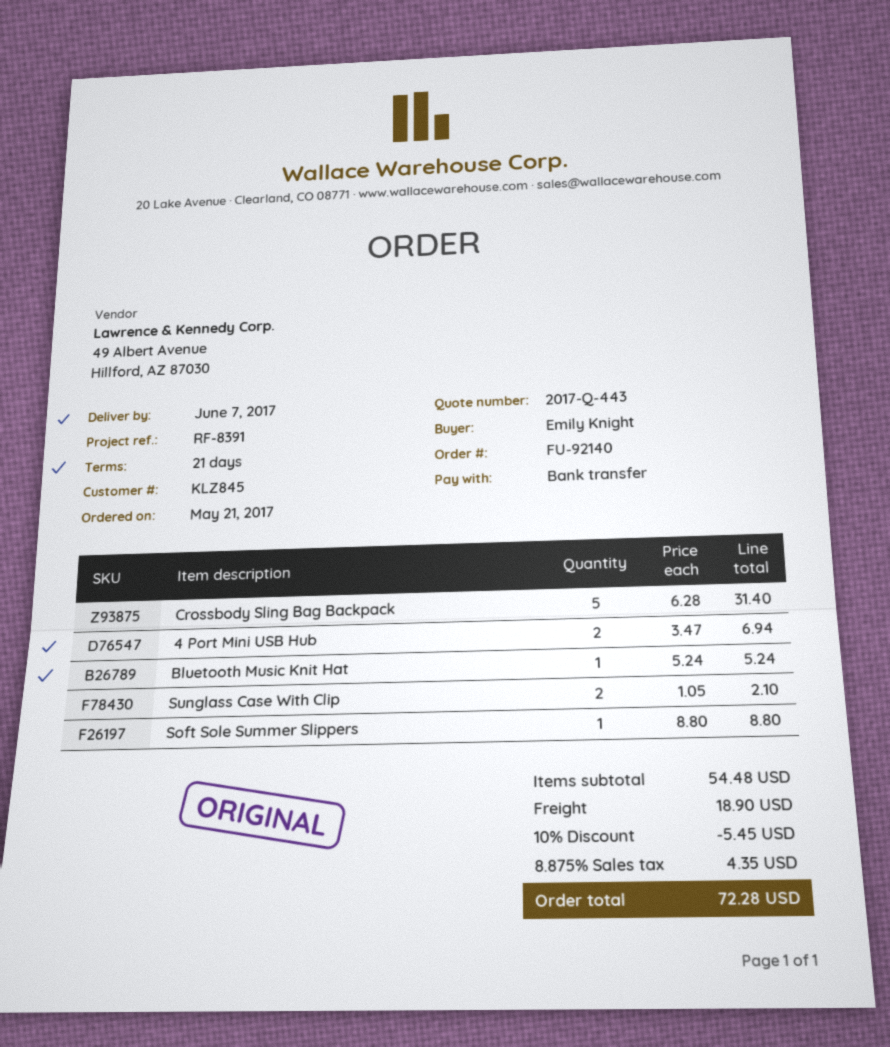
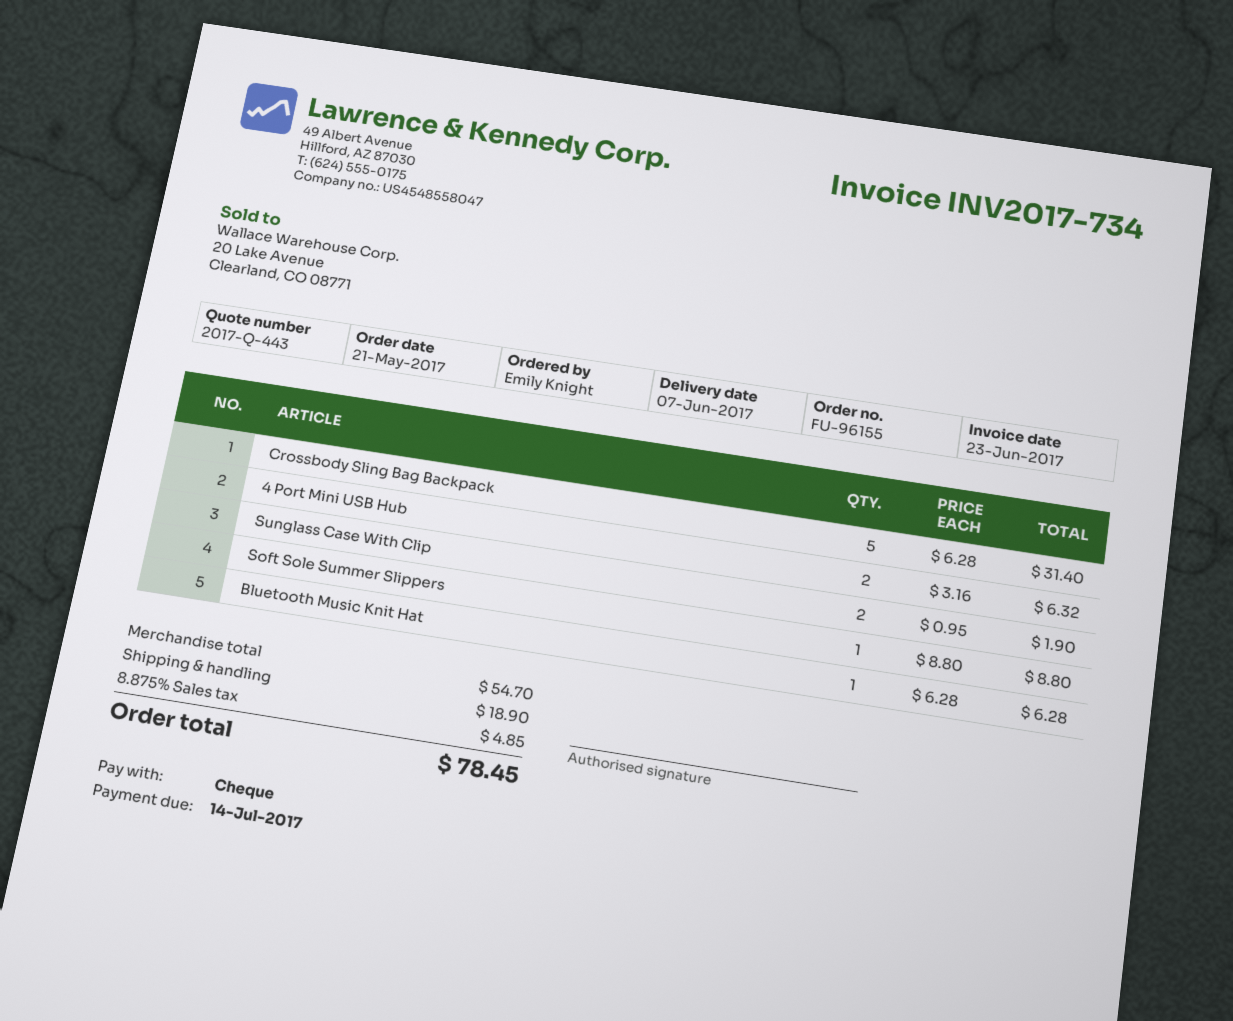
order number: FU-92140 -> FU-96155
payment method: bank transfer -> cheque
4 Port Mini USB Hub: 2 x 3.47 = 6.94 -> 2 x 3.16 = 6.32
Bluetooth Music Knit Hat: 1 x 5.24 = 5.24 -> 1 x 6.28 = 6.28
Sunglass Case With Clip: 2 x 1.05 = 2.10 -> 2 x 0.95 = 1.90
subtotal: 54.48 -> 54.70
discount: 10% = 5.45 -> none
tax: 8.875% = 4.35 -> 8.875% = 4.85
total: 72.28 -> 78.45

